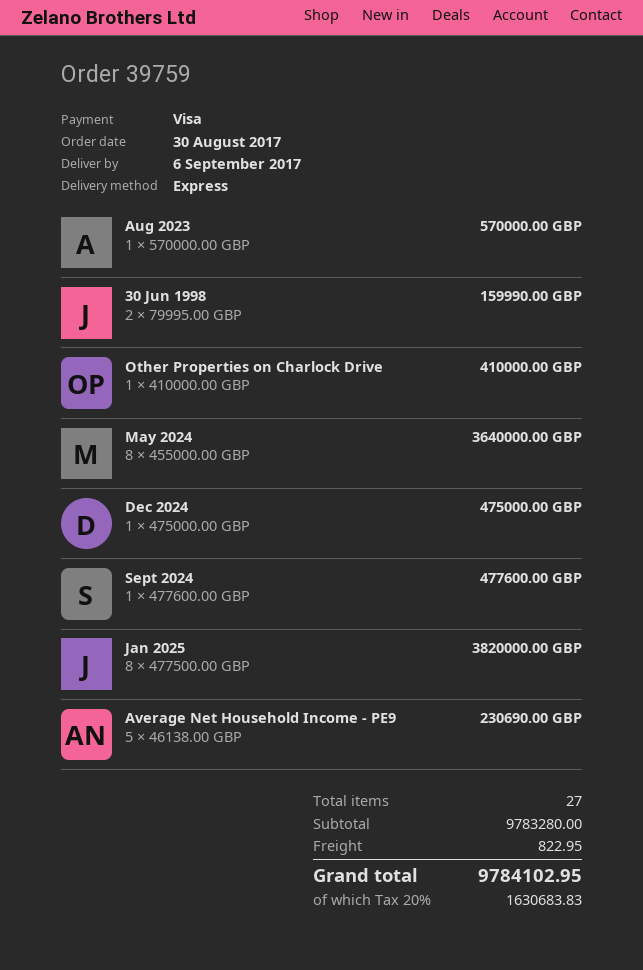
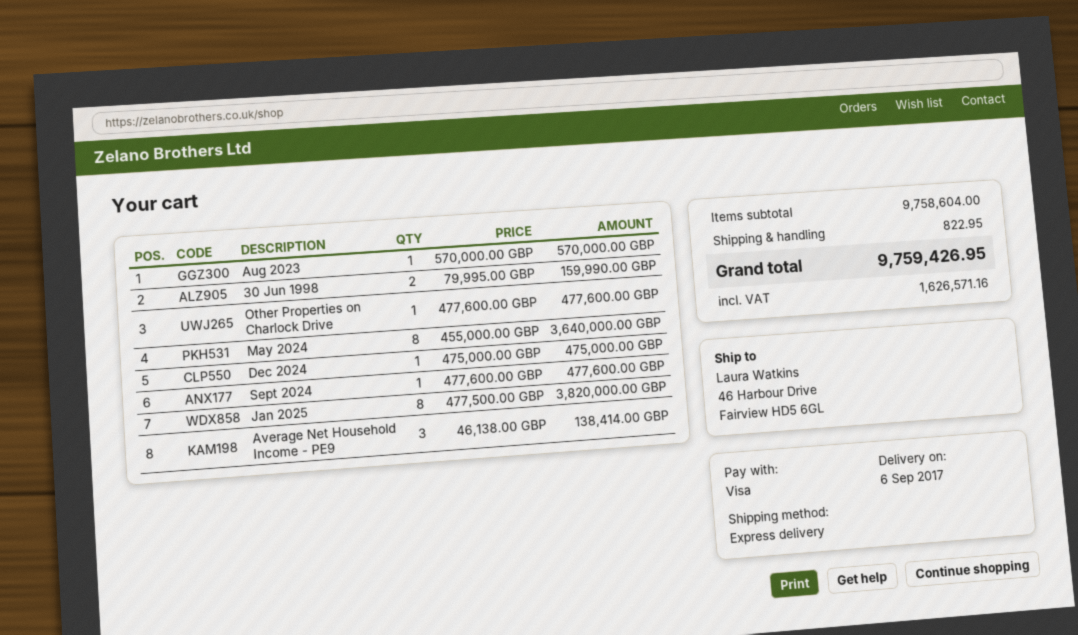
Other Properties on Charlock Drive: 1 x 410000.00 = 410000.00 -> 1 x 477600.00 = 477600.00
Average Net Household Income - PE9: 5 x 46138.00 = 230690.00 -> 3 x 46138.00 = 138414.00
subtotal: 9783280.00 -> 9758604.00
tax: 1630683.83 -> 1626571.16
total: 9784102.95 -> 9759426.95

